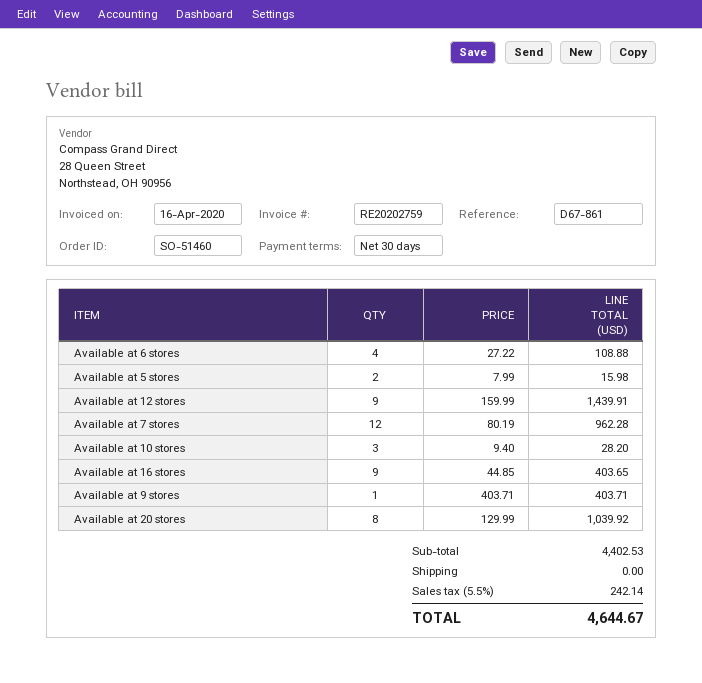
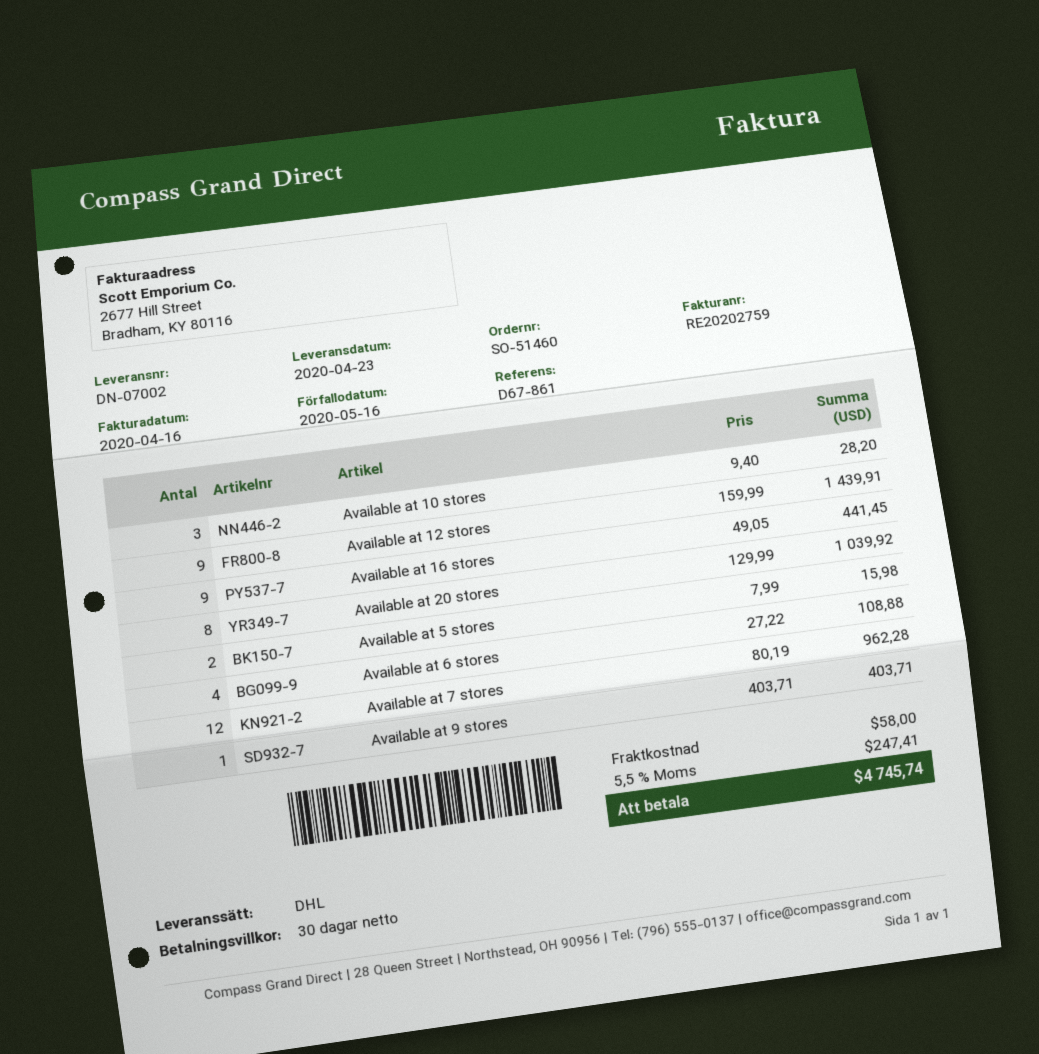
Available at 16 stores: 9 x 44.85 = 403.65 -> 9 x 49.05 = 441.45
shipping: 0.00 -> 58.00
tax: 5.5% = 242.14 -> 5.5% = 247.41
total: 4644.67 -> 4745.74

